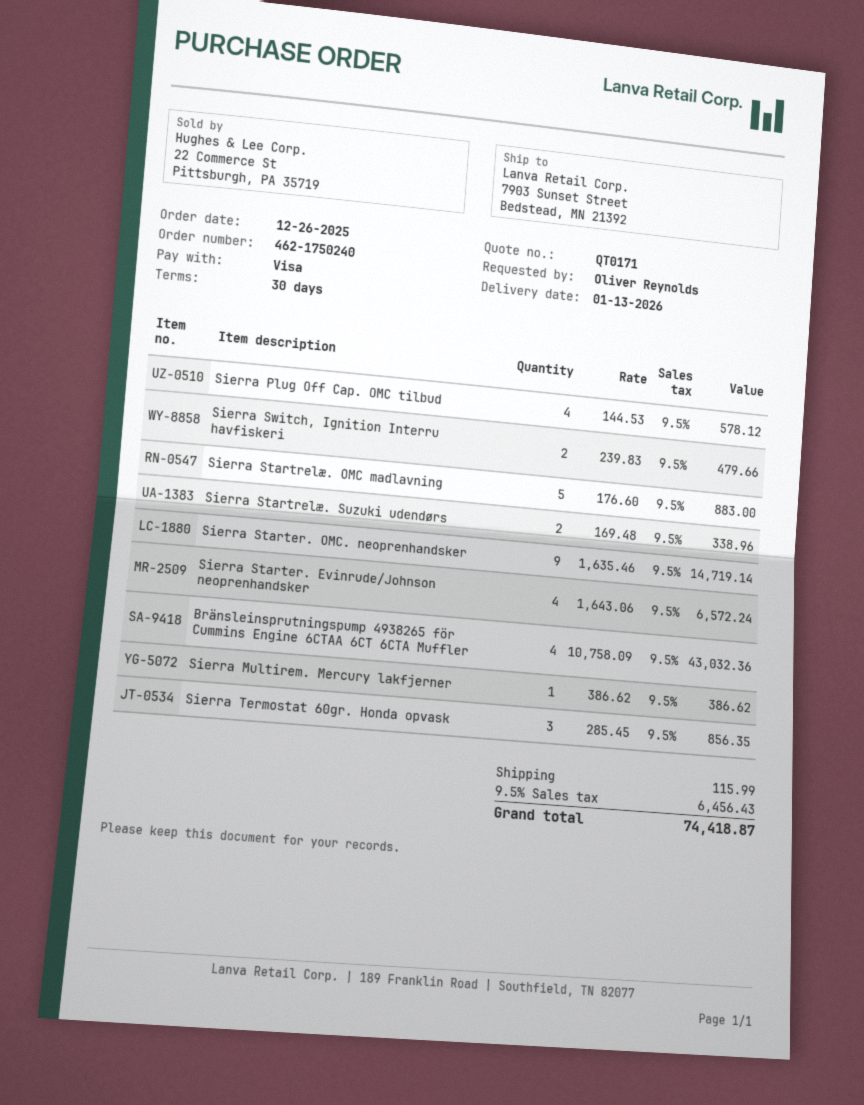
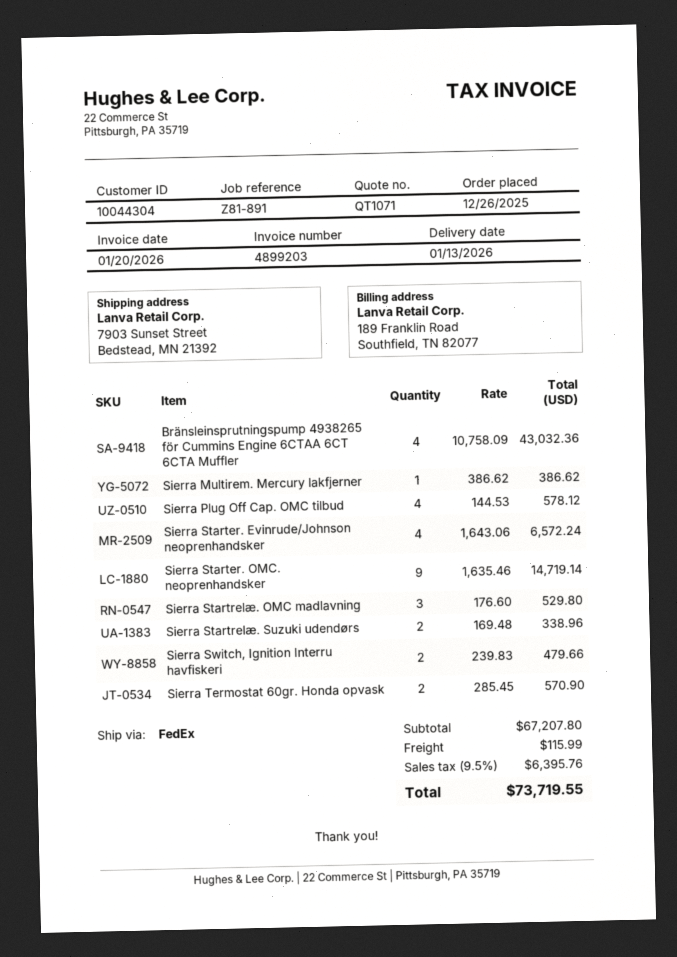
quote number: QT0171 -> QT1071
Sierra Startrelæ. OMC madlavning: 5 x 176.60 = 883.00 -> 3 x 176.60 = 529.80
Sierra Termostat 60gr. Honda opvask: 3 x 285.45 = 856.35 -> 2 x 285.45 = 570.90
tax: 9.5% = 6456.43 -> 9.5% = 6395.76
total: 74418.87 -> 73719.55

